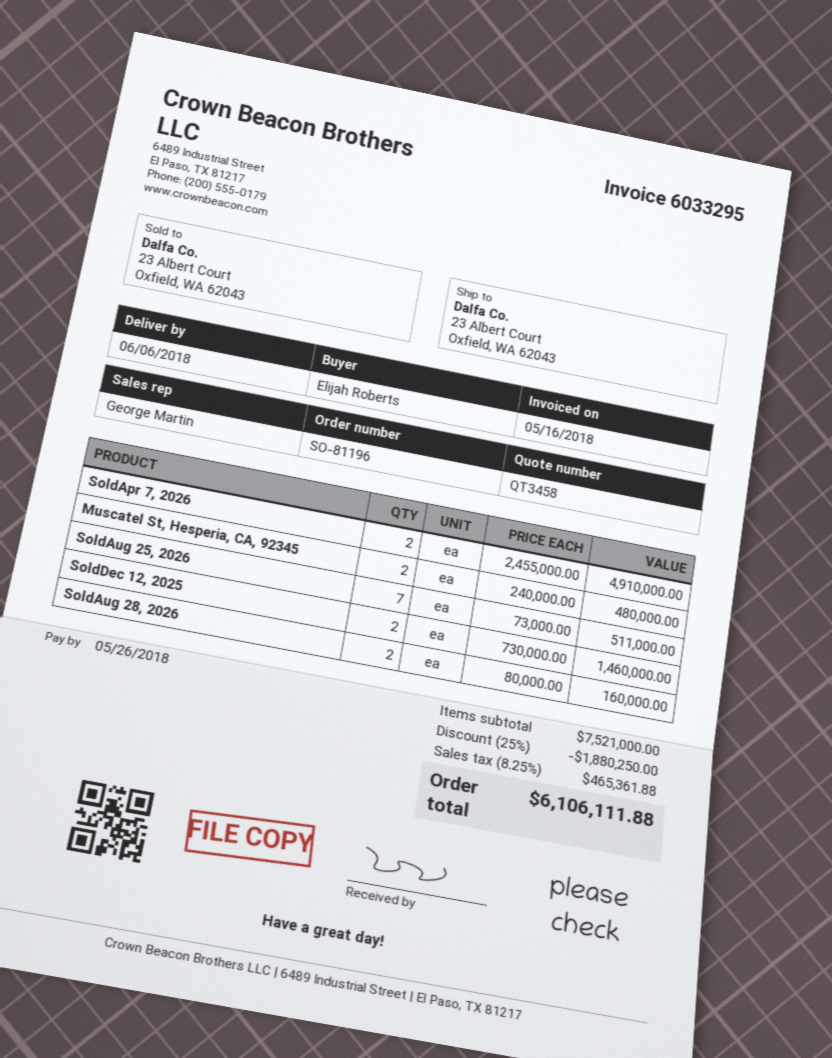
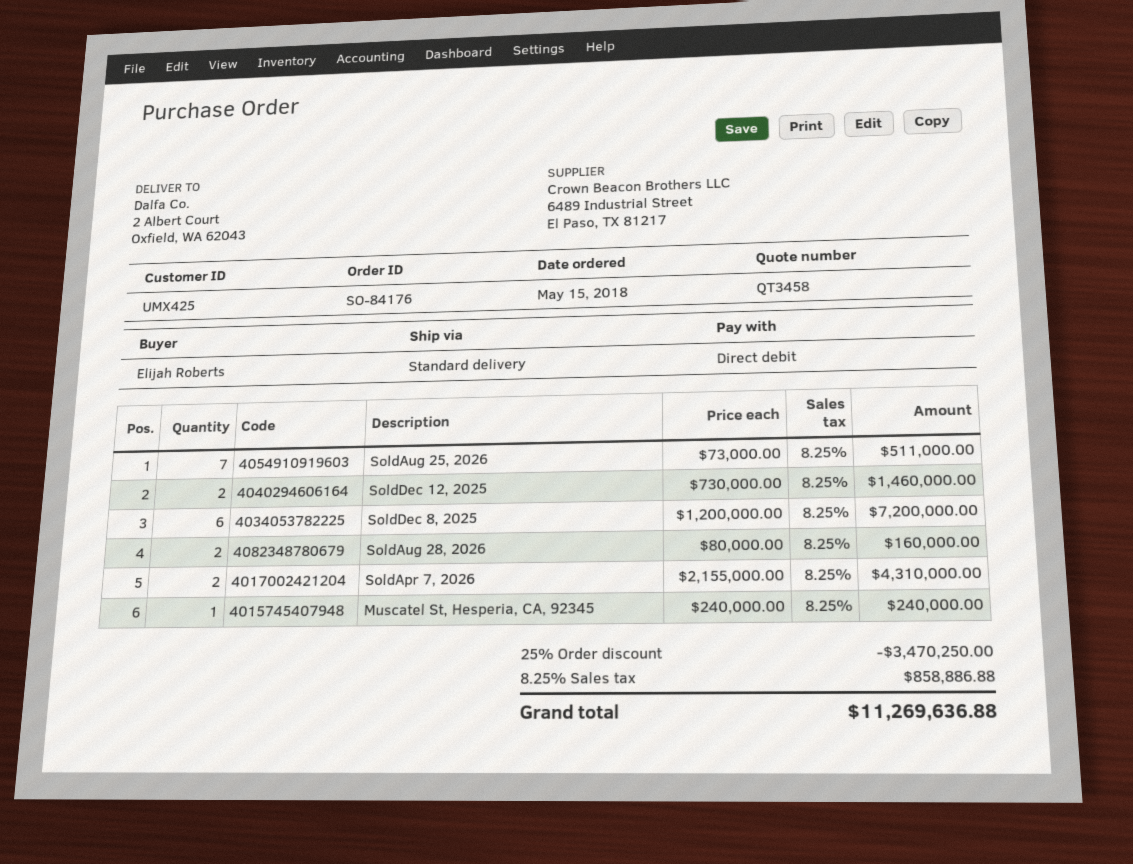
order number: SO-81196 -> SO-84176
ship to: 23 Albert Court, Oxfield, WA 62043 -> 2 Albert Court, Oxfield, WA 62043
SoldApr 7, 2026: 2 x 2455000.00 = 4910000.00 -> 2 x 2155000.00 = 4310000.00
Muscatel St, Hesperia, CA, 92345: 2 x 240000.00 = 480000.00 -> 1 x 240000.00 = 240000.00
SoldDec 8, 2025: none -> 6 x 1200000.00 = 7200000.00
discount: 25% = 1880250.00 -> 25% = 3470250.00
tax: 8.25% = 465361.88 -> 8.25% = 858886.88
total: 6106111.88 -> 11269636.88

